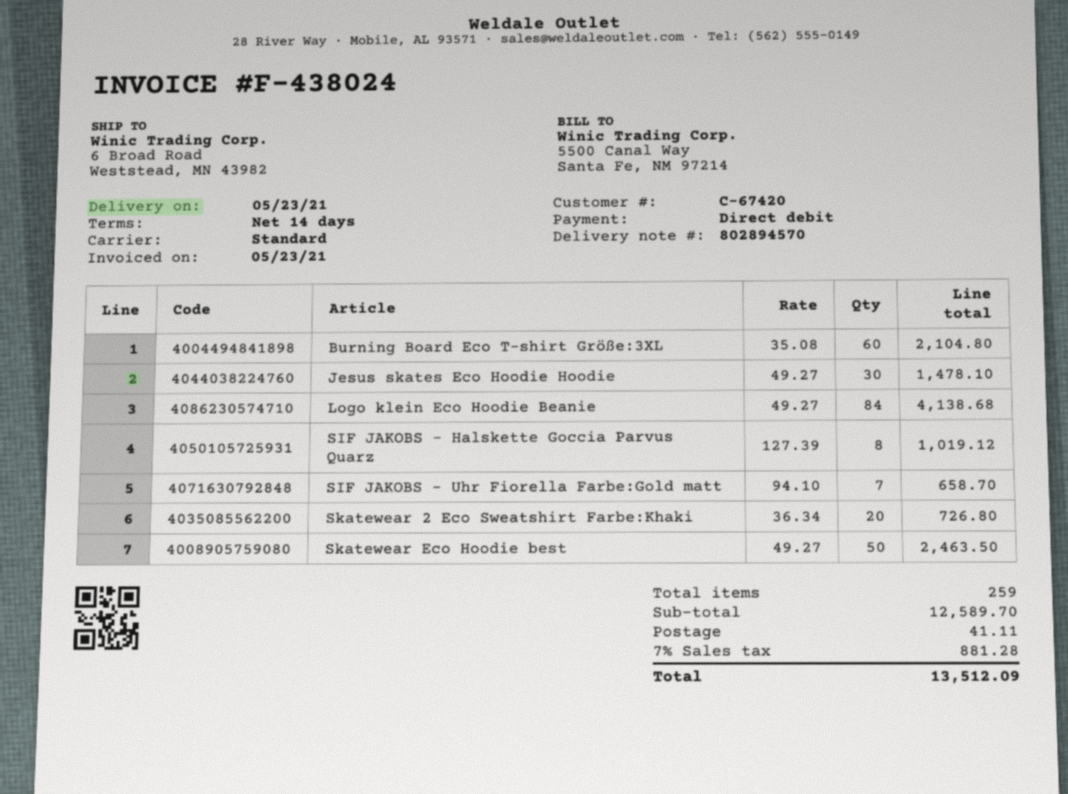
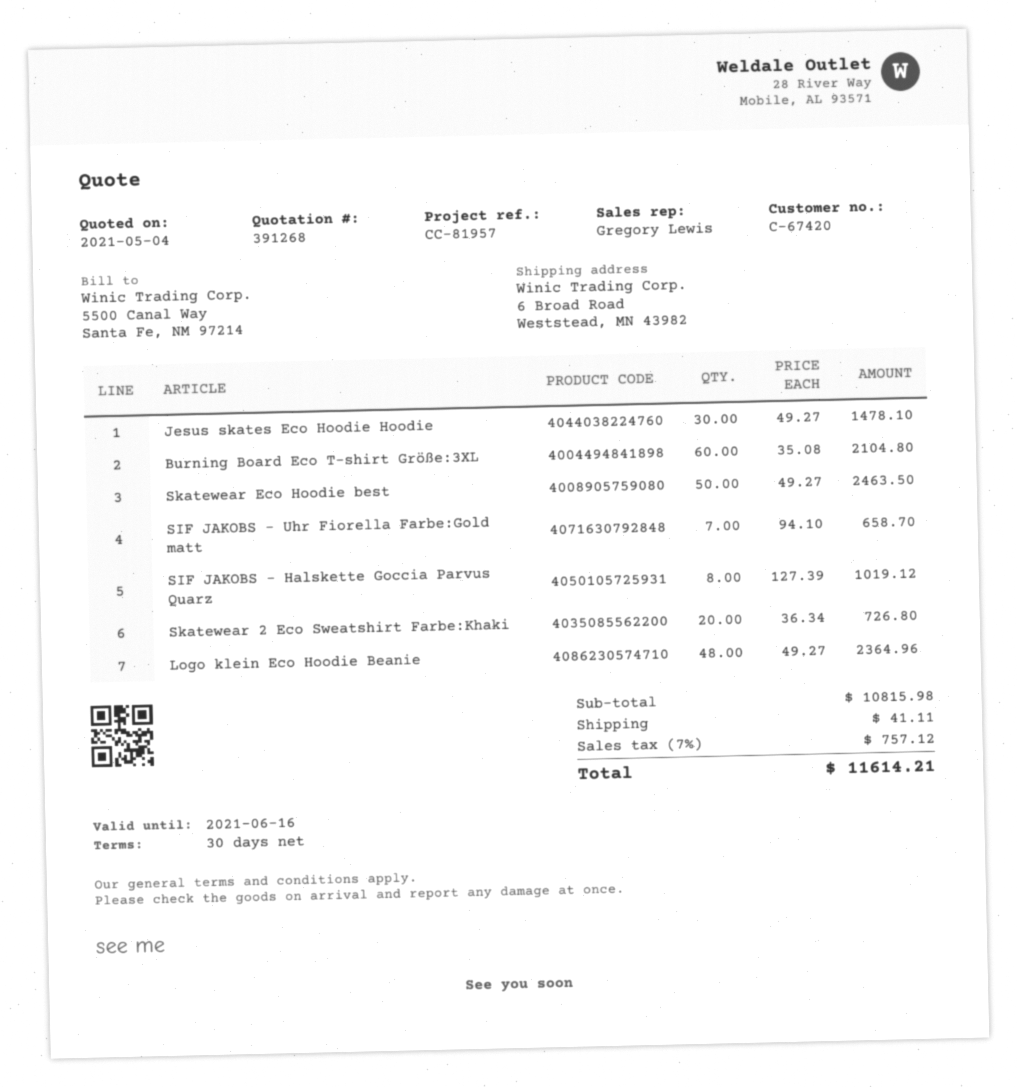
payment terms: 14 days -> 30 days
Logo klein Eco Hoodie Beanie: 84 x 49.27 = 4138.68 -> 48 x 49.27 = 2364.96
subtotal: 12589.70 -> 10815.98
tax: 7% = 881.28 -> 7% = 757.12
total: 13512.09 -> 11614.21

